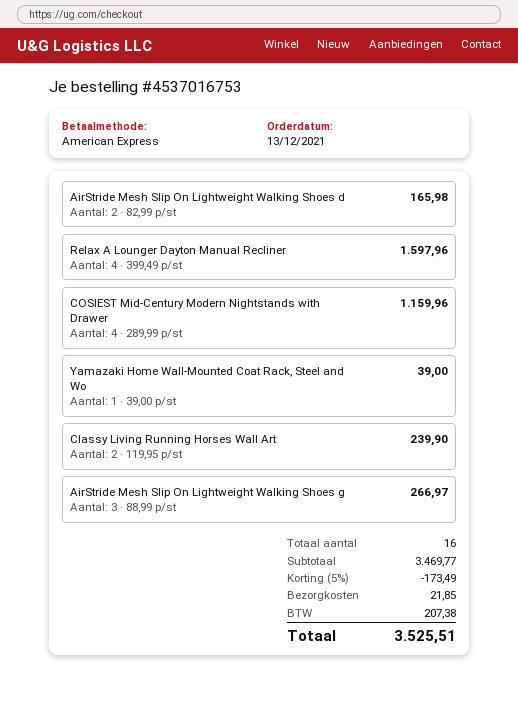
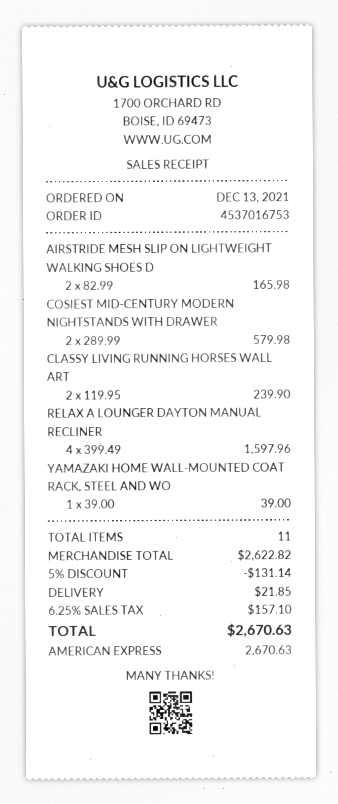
COSIEST Mid-Century Modern Nightstands with Drawer: 4 x 289.99 = 1159.96 -> 2 x 289.99 = 579.98
AirStride Mesh Slip On Lightweight Walking Shoes g: 3 x 88.99 = 266.97 -> none
total quantity: 16 -> 11
subtotal: 3469.77 -> 2622.82
discount: 5% = 173.49 -> 5% = 131.14
tax: 207.38 -> 157.10
total: 3525.51 -> 2670.63

